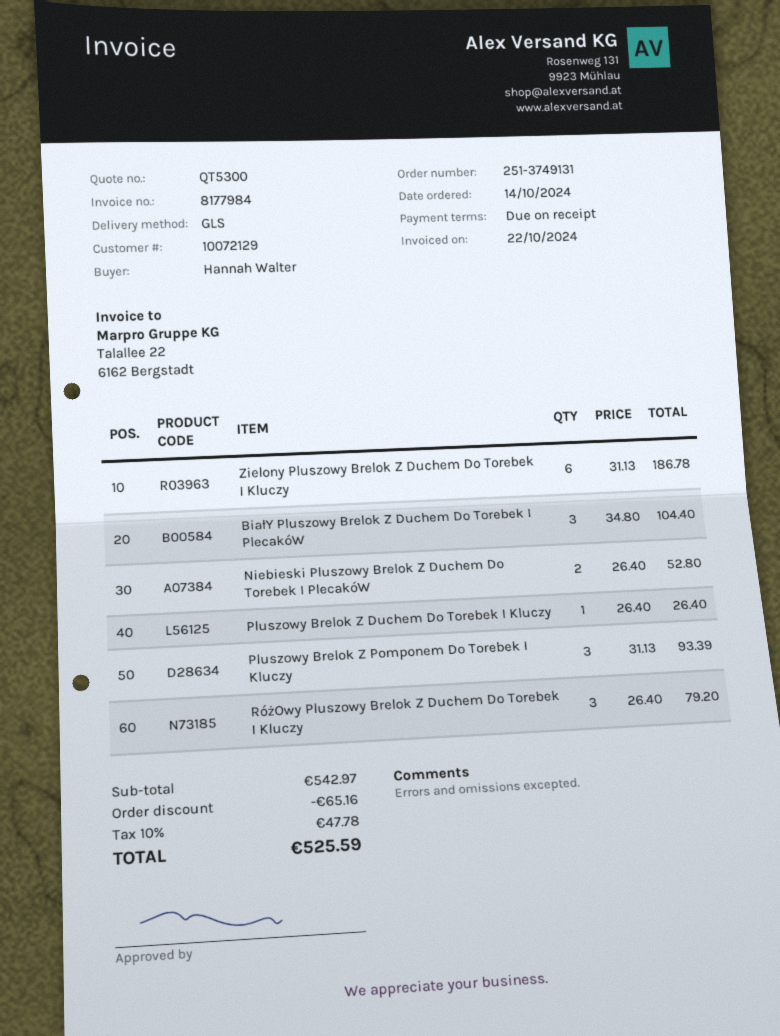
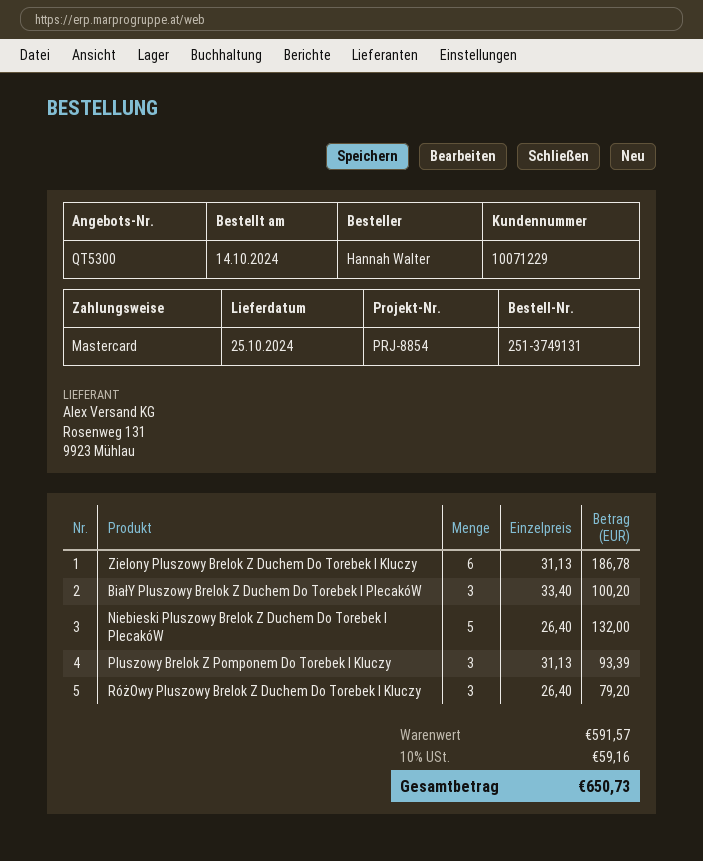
customer number: 10072129 -> 10071229
BiałY Pluszowy Brelok Z Duchem Do Torebek I PlecakóW: 3 x 34.80 = 104.40 -> 3 x 33.40 = 100.20
Niebieski Pluszowy Brelok Z Duchem Do Torebek I PlecakóW: 2 x 26.40 = 52.80 -> 5 x 26.40 = 132.00
Pluszowy Brelok Z Duchem Do Torebek I Kluczy: 1 x 26.40 = 26.40 -> none
subtotal: 542.97 -> 591.57
discount: 65.16 -> none
tax: 10% = 47.78 -> 10% = 59.16
total: 525.59 -> 650.73

